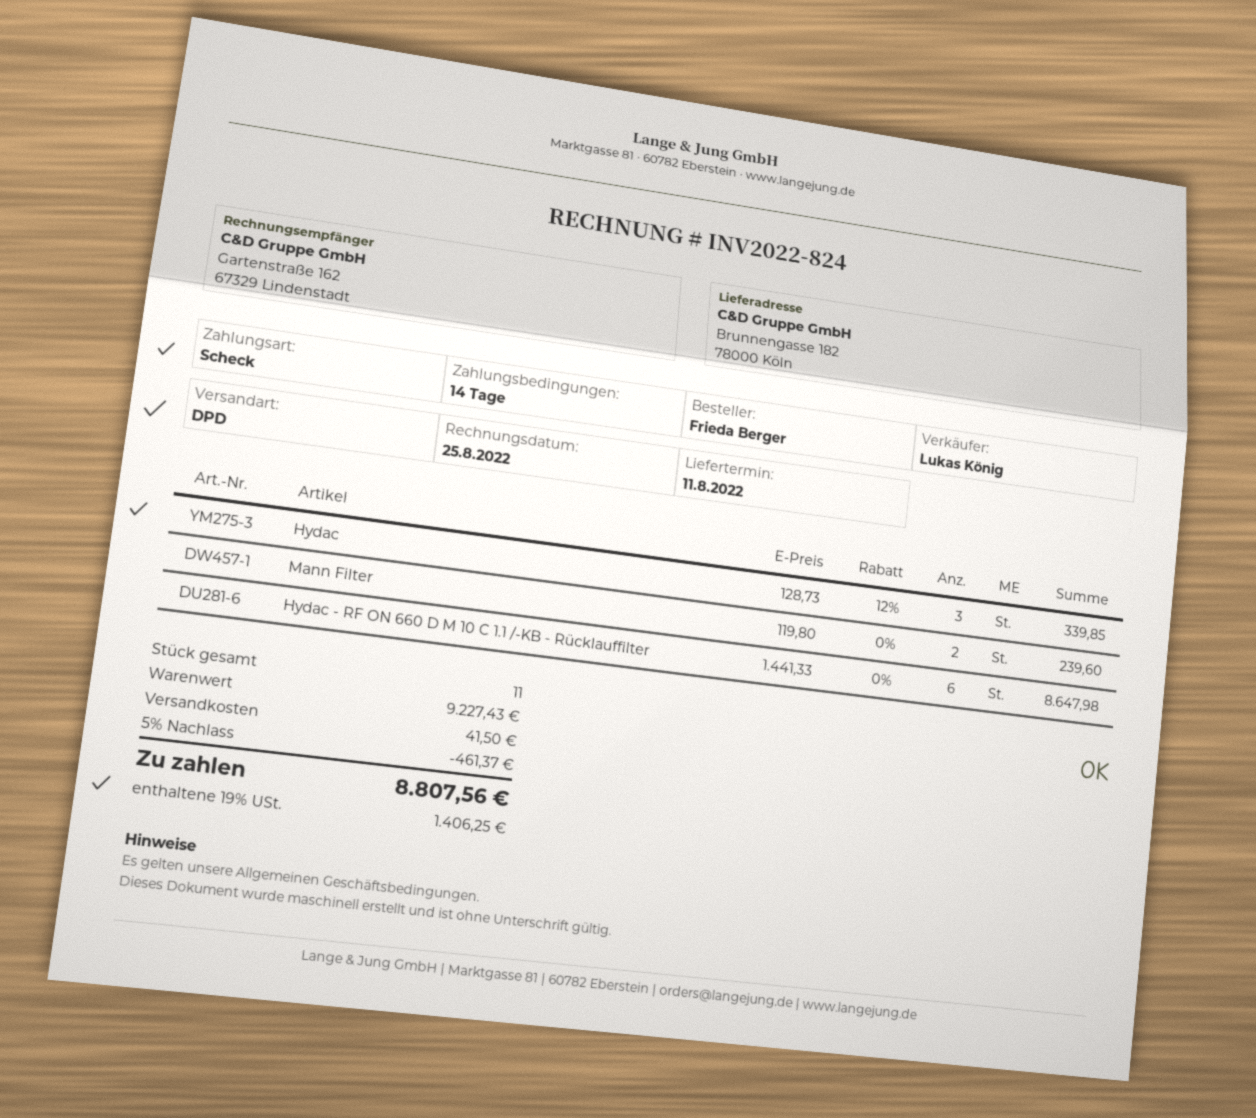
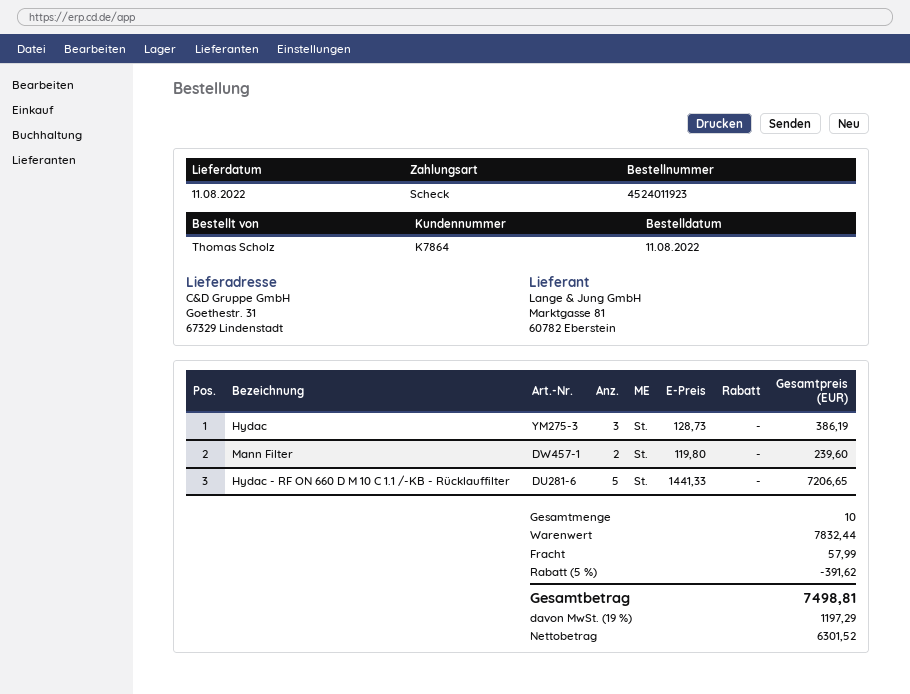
ordered by: Frieda Berger -> Thomas Scholz
ship to: Brunnengasse 182, 78000 Köln -> Goethestr. 31, 67329 Lindenstadt
Hydac: 3 x 128.73 - 12% = 339.85 -> 3 x 128.73 = 386.19
Hydac - RF ON 660 D M 10 C 1.1 /-KB - Rücklauffilter: 6 x 1441.33 = 8647.98 -> 5 x 1441.33 = 7206.65
total quantity: 11 -> 10
subtotal: 9227.43 -> 7832.44
discount: 5% = 461.37 -> 5% = 391.62
shipping: 41.50 -> 57.99
tax: 19% = 1406.25 -> 19% = 1197.29
total: 8807.56 -> 7498.81

